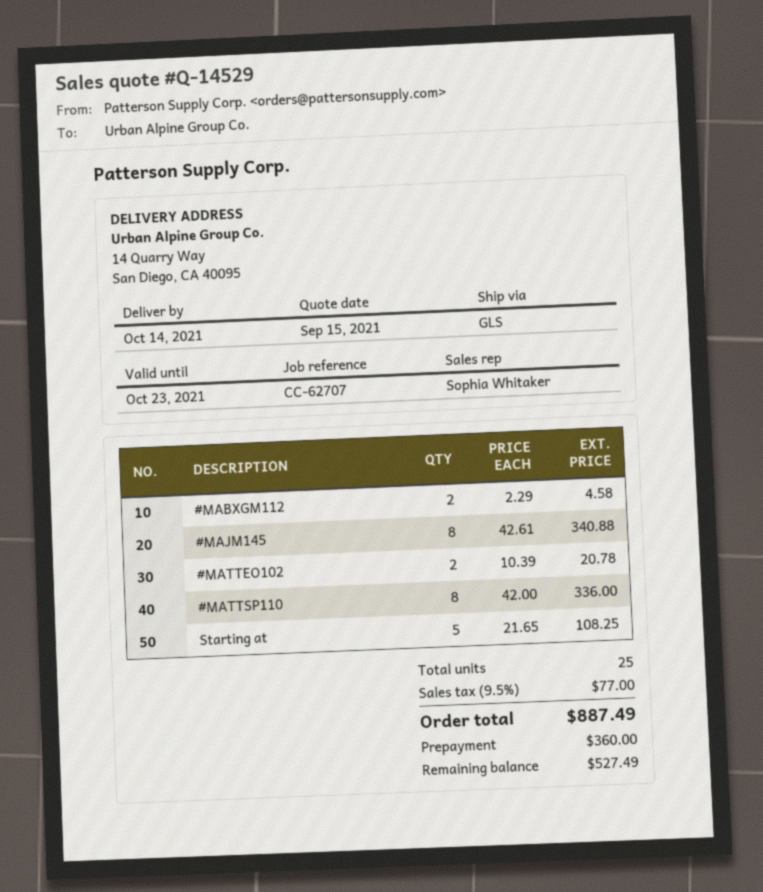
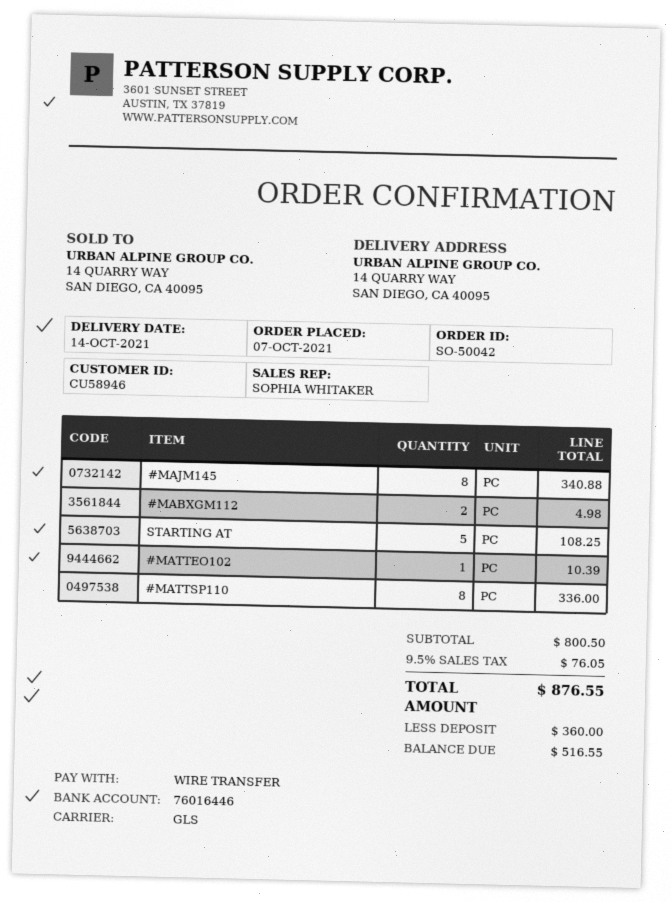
#MABXGM112: 2 for 4.58 -> 2 for 4.98
#MATTEO102: 2 for 20.78 -> 1 for 10.39
tax: 9.5% = 77.00 -> 9.5% = 76.05
total: 887.49 -> 876.55
balance: 527.49 -> 516.55

